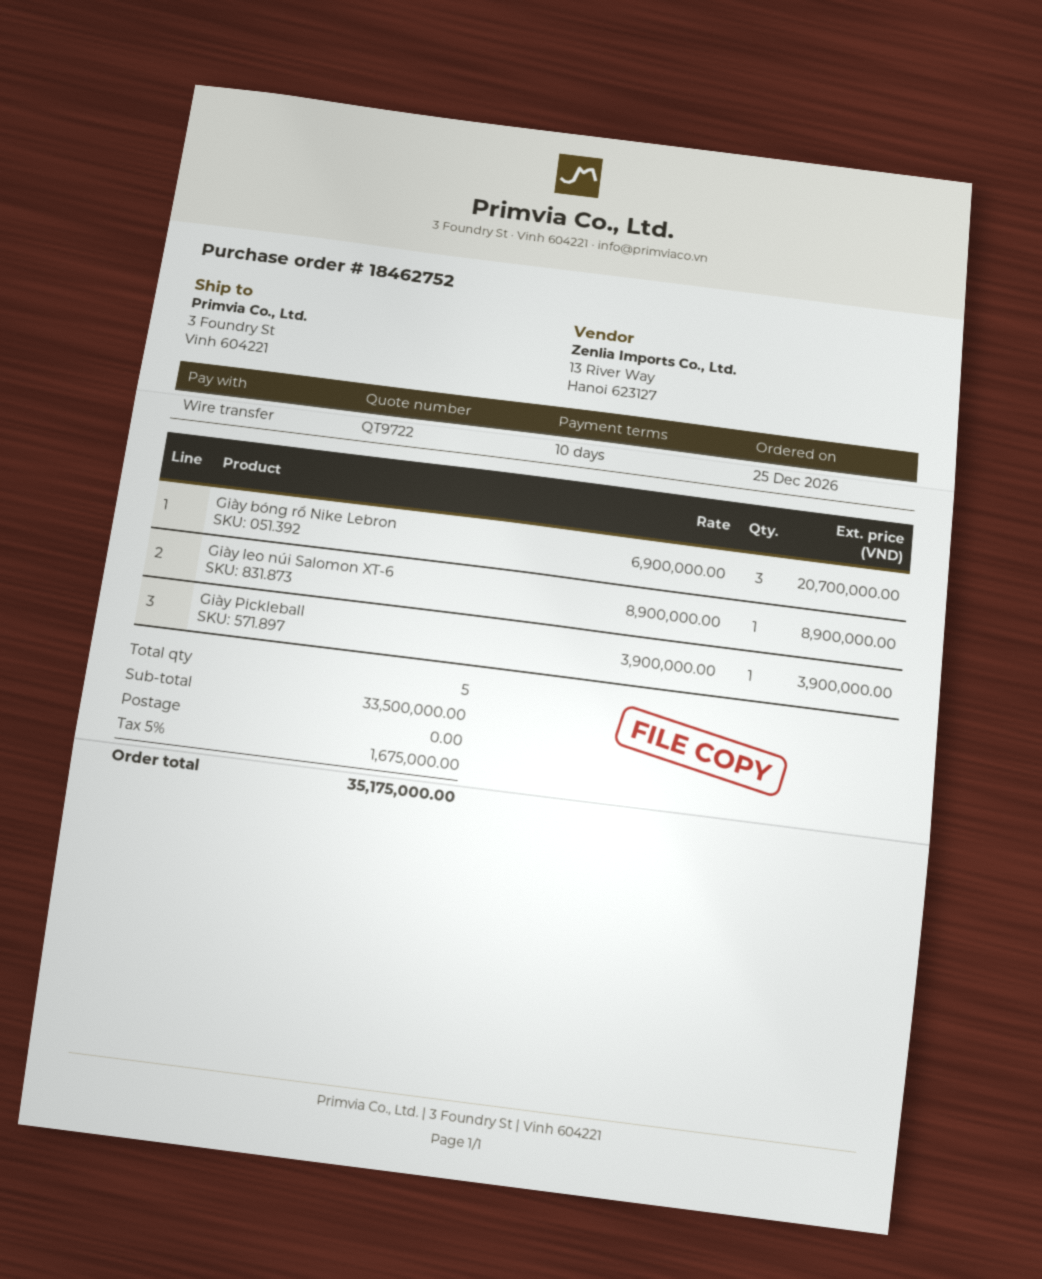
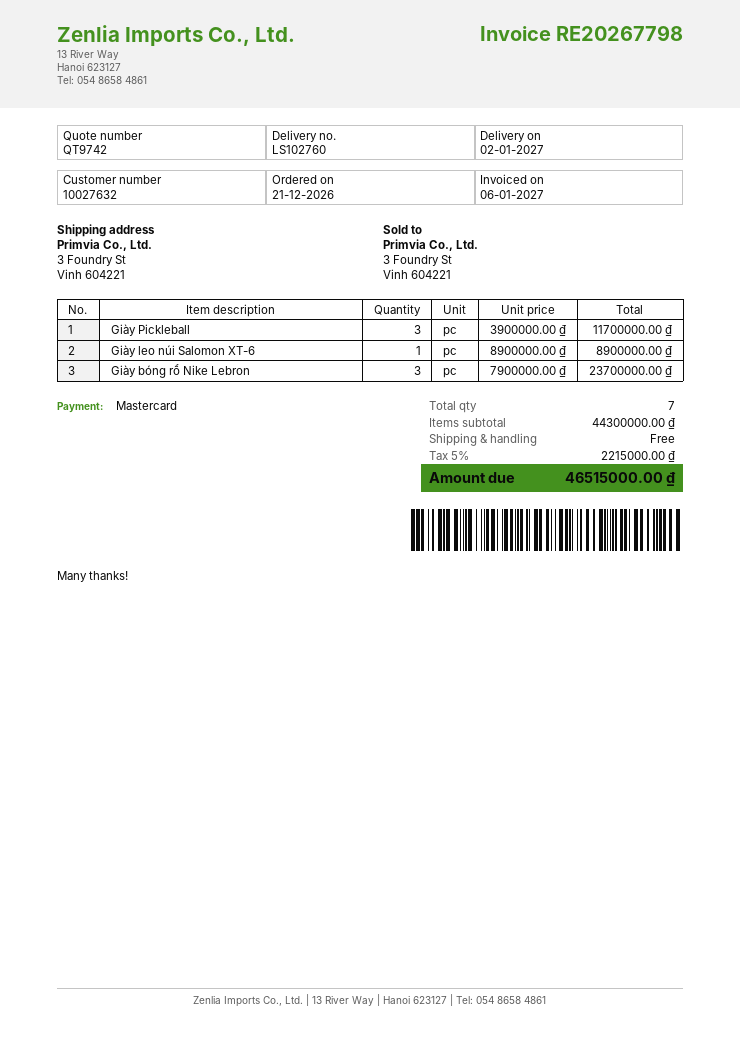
quote number: QT9722 -> QT9742
order date: 2026-12-25 -> 2026-12-21
payment method: bank transfer -> Mastercard
Giày bóng rổ Nike Lebron: 3 x 6900000.00 = 20700000.00 -> 3 x 7900000.00 = 23700000.00
Giày Pickleball: 1 x 3900000.00 = 3900000.00 -> 3 x 3900000.00 = 11700000.00
total quantity: 5 -> 7
subtotal: 33500000.00 -> 44300000.00
tax: 5% = 1675000.00 -> 5% = 2215000.00
total: 35175000.00 -> 46515000.00

